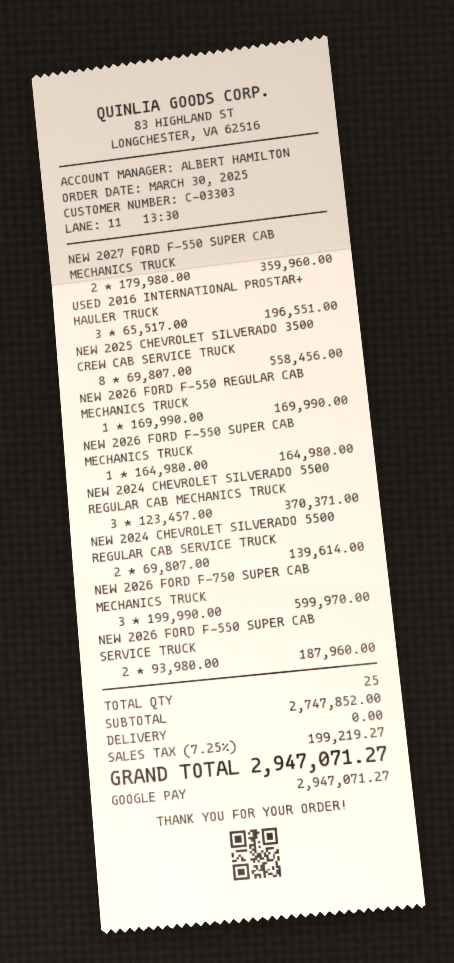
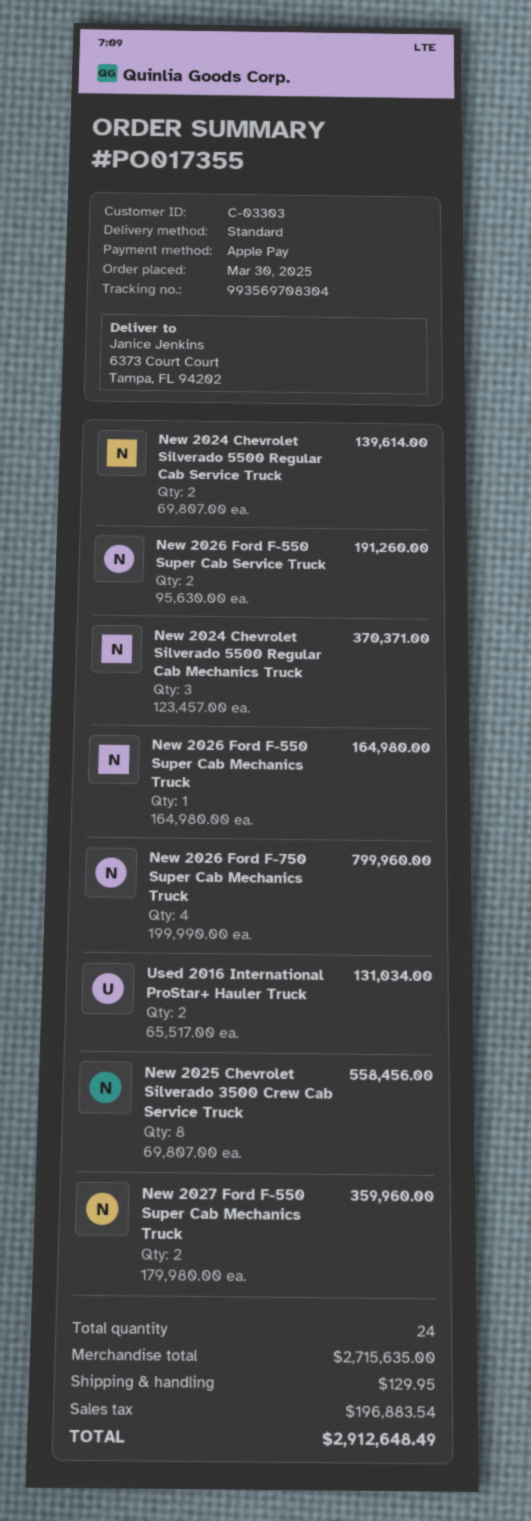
payment method: Google Pay -> Apple Pay
USED 2016 INTERNATIONAL PROSTAR+ HAULER TRUCK: 3 x 65517.00 = 196551.00 -> 2 x 65517.00 = 131034.00
NEW 2026 FORD F-550 REGULAR CAB MECHANICS TRUCK: 1 x 169990.00 = 169990.00 -> none
NEW 2026 FORD F-750 SUPER CAB MECHANICS TRUCK: 3 x 199990.00 = 599970.00 -> 4 x 199990.00 = 799960.00
NEW 2026 FORD F-550 SUPER CAB SERVICE TRUCK: 2 x 93980.00 = 187960.00 -> 2 x 95630.00 = 191260.00
total quantity: 25 -> 24
subtotal: 2747852.00 -> 2715635.00
shipping: 0.00 -> 129.95
tax: 199219.27 -> 196883.54
total: 2947071.27 -> 2912648.49

